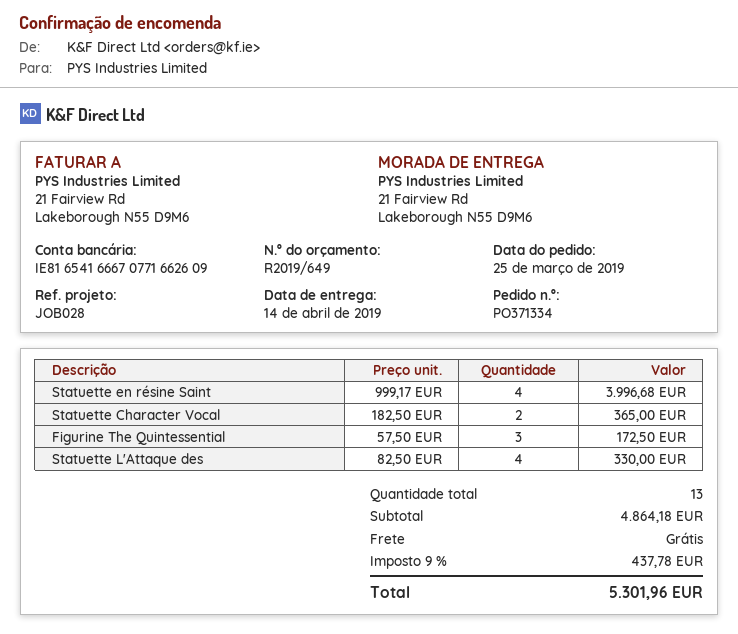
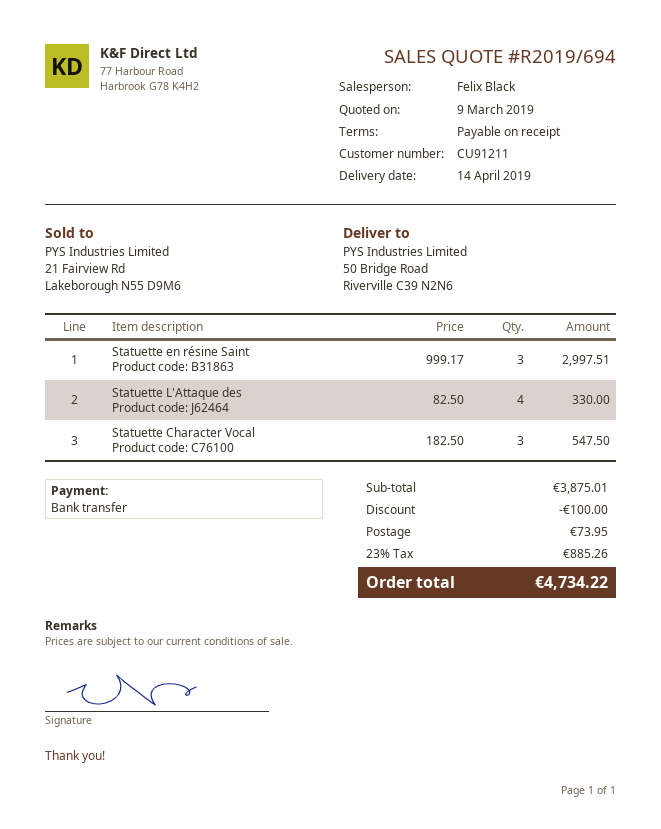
quote number: R2019/649 -> R2019/694
ship to: 21 Fairview Rd, Lakeborough N55 D9M6 -> 50 Bridge Road, Riverville C39 N2N6
Statuette en résine Saint: 4 x 999.17 = 3996.68 -> 3 x 999.17 = 2997.51
Statuette Character Vocal: 2 x 182.50 = 365.00 -> 3 x 182.50 = 547.50
Figurine The Quintessential: 3 x 57.50 = 172.50 -> none
subtotal: 4864.18 -> 3875.01
discount: none -> 100.00
shipping: 0.00 -> 73.95
tax: 9% = 437.78 -> 23% = 885.26
total: 5301.96 -> 4734.22

